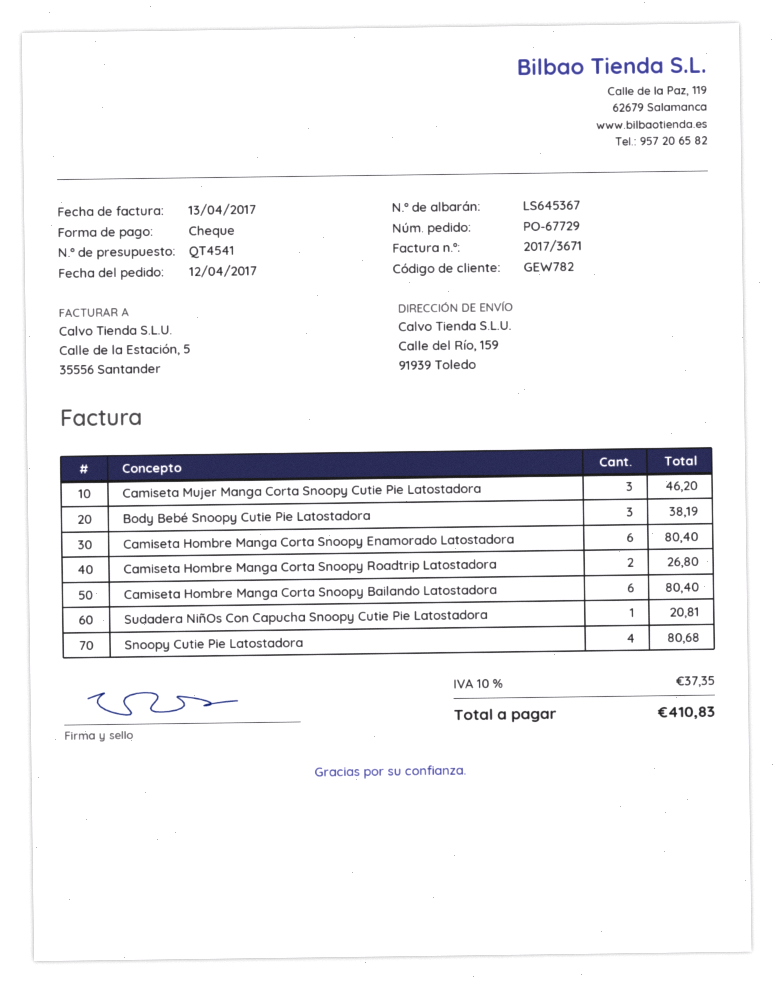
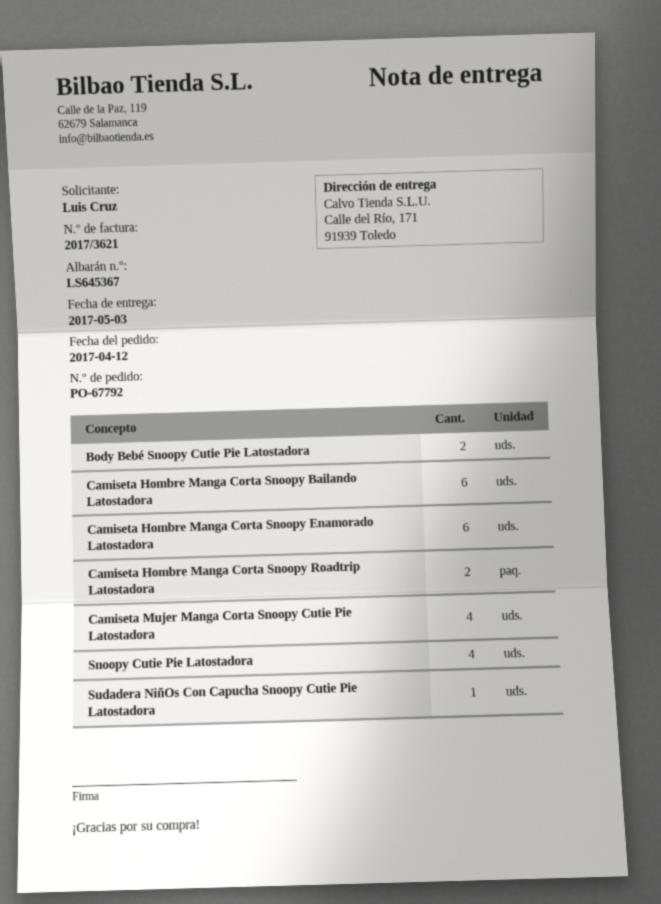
order number: PO-67729 -> PO-67792
invoice number: 2017/3671 -> 2017/3621
ship to: Calle del Río, 159, 91939 Toledo -> Calle del Río, 171, 91939 Toledo
Camiseta Mujer Manga Corta Snoopy Cutie Pie Latostadora: 3 -> 4
Body Bebé Snoopy Cutie Pie Latostadora: 3 -> 2

